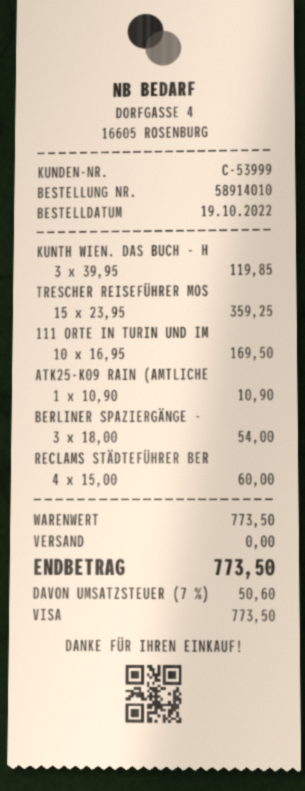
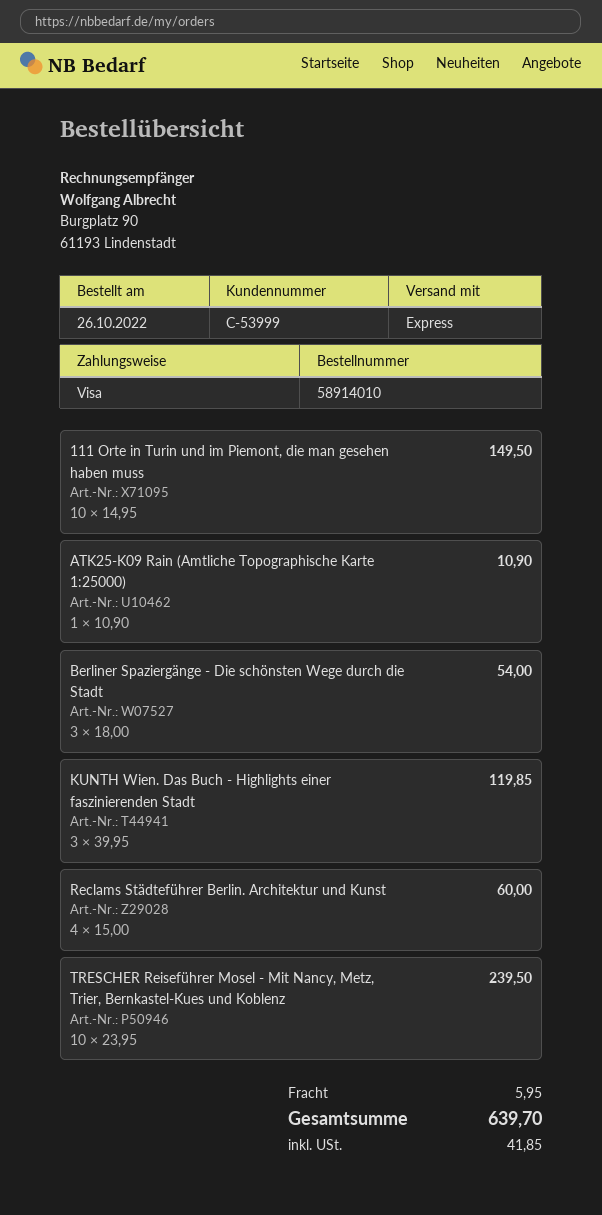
order date: 2022-10-19 -> 2022-10-26
TRESCHER REISEFÜHRER MOS: 15 x 23.95 = 359.25 -> 10 x 23.95 = 239.50
111 ORTE IN TURIN UND IM: 10 x 16.95 = 169.50 -> 10 x 14.95 = 149.50
shipping: 0.00 -> 5.95
tax: 50.60 -> 41.85
total: 773.50 -> 639.70

